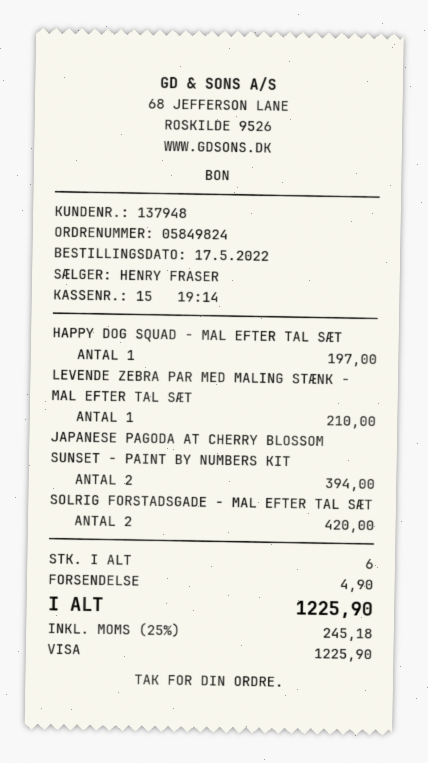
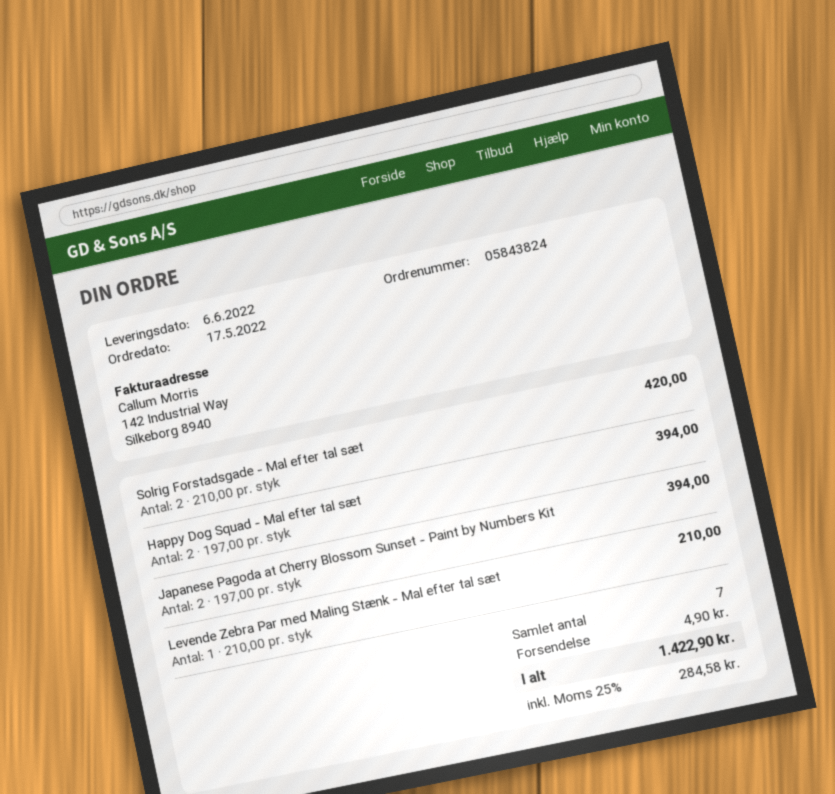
order number: 05849824 -> 05843824
HAPPY DOG SQUAD - MAL EFTER TAL SÆT: 1 for 197.00 -> 2 for 394.00
total quantity: 6 -> 7
tax: 25% = 245.18 -> 25% = 284.58
total: 1225.90 -> 1422.90

